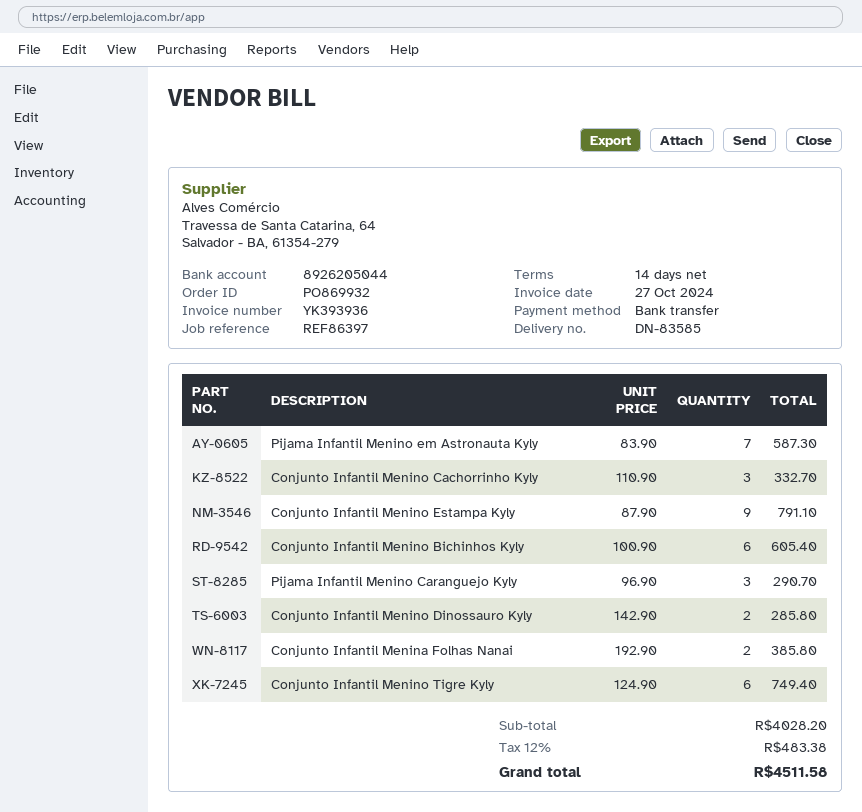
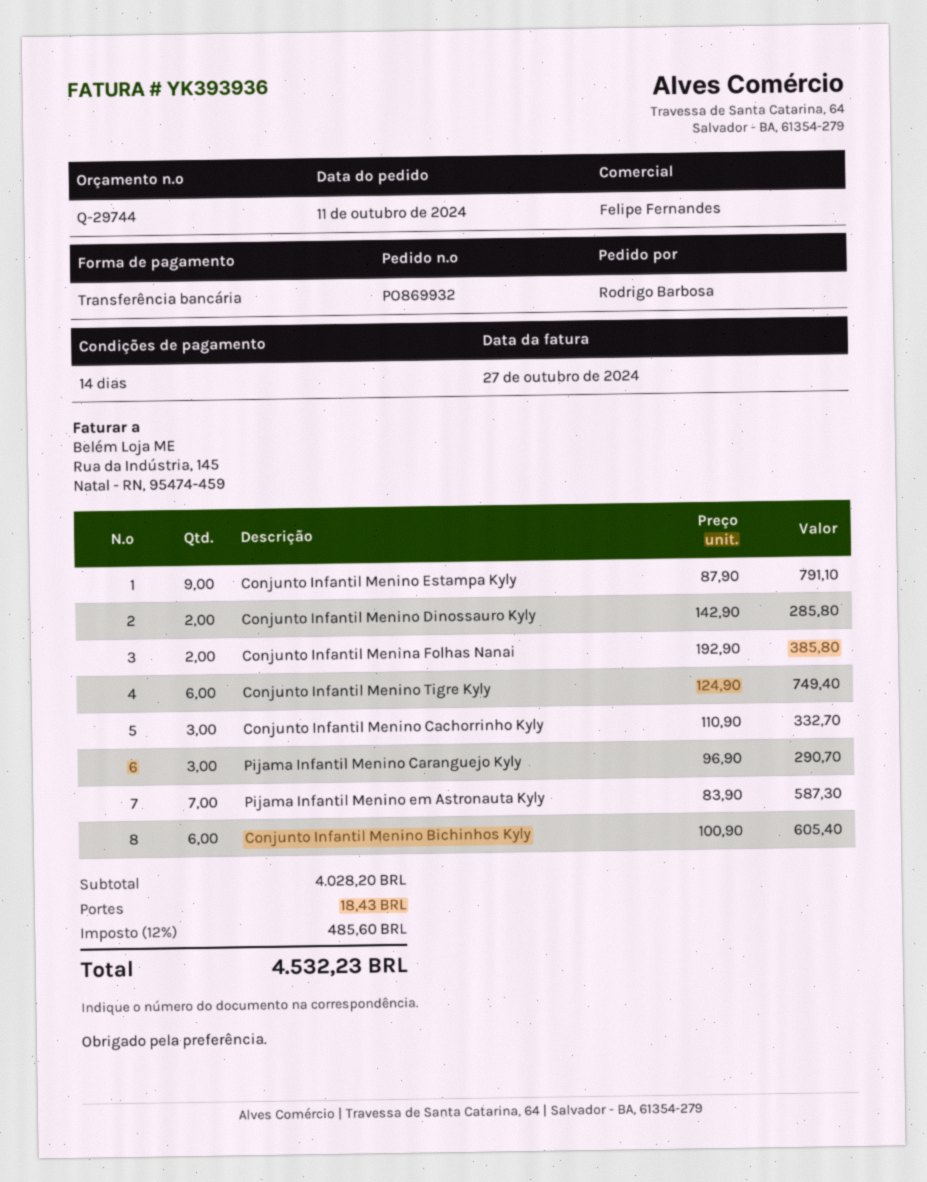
shipping: none -> 18.43
tax: 12% = 483.38 -> 12% = 485.60
total: 4511.58 -> 4532.23

